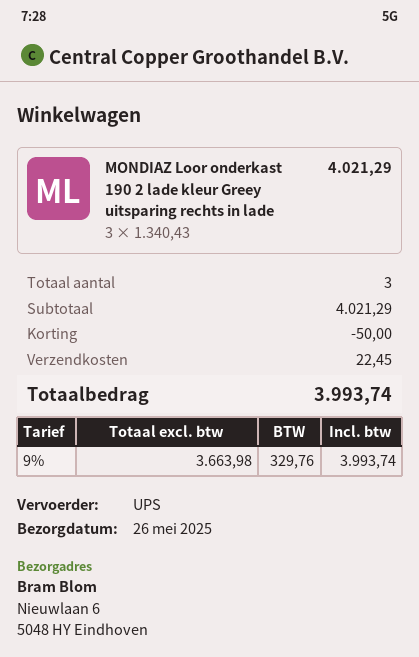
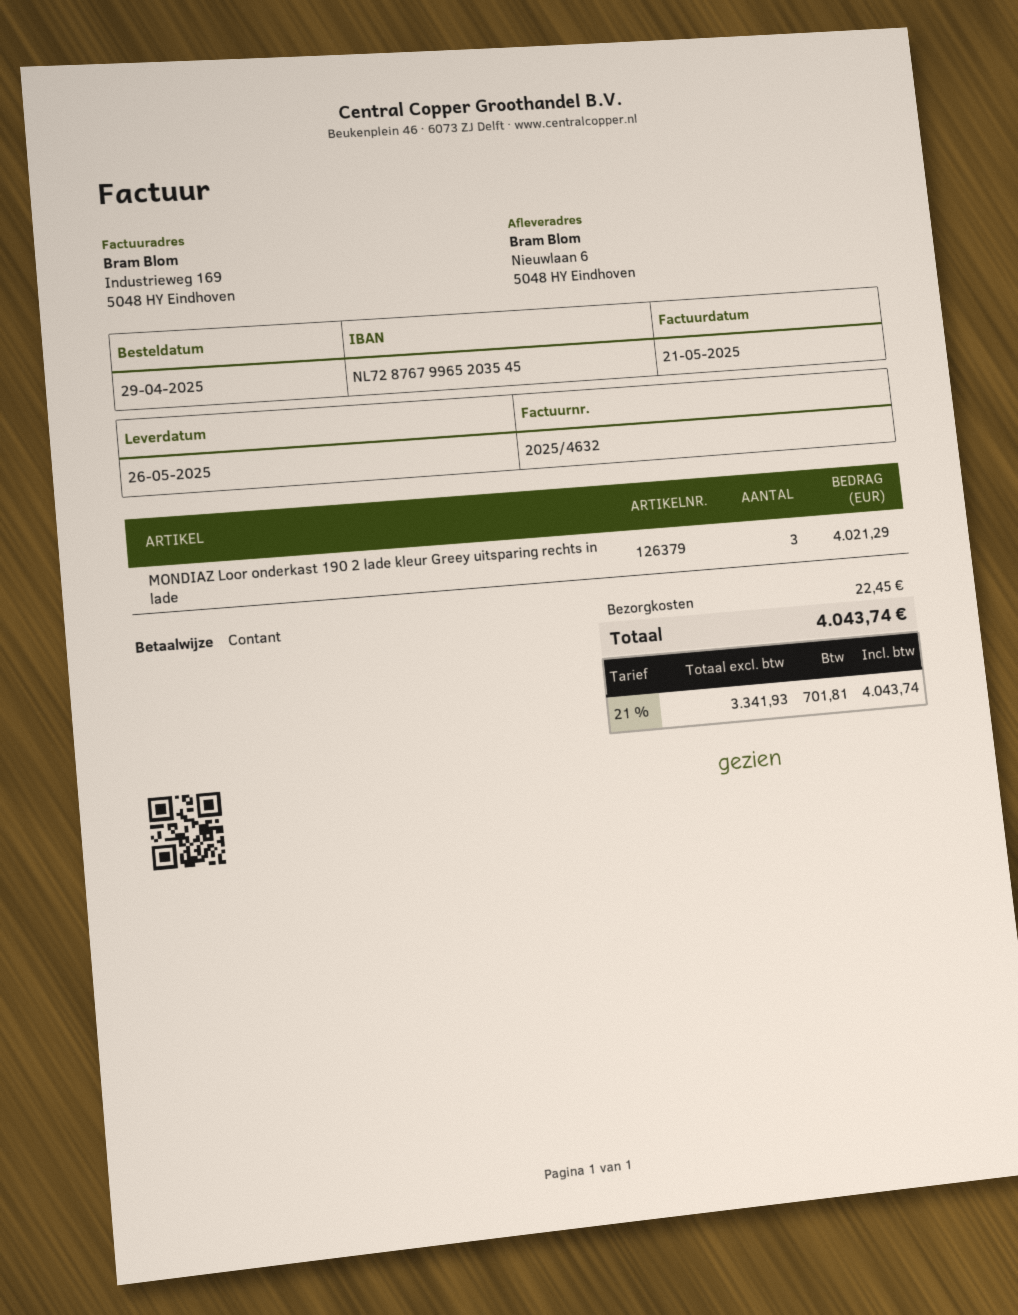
discount: 50.00 -> none
net: 3663.98 -> 3341.93
tax: 9% = 329.76 -> 21% = 701.81
total: 3993.74 -> 4043.74

